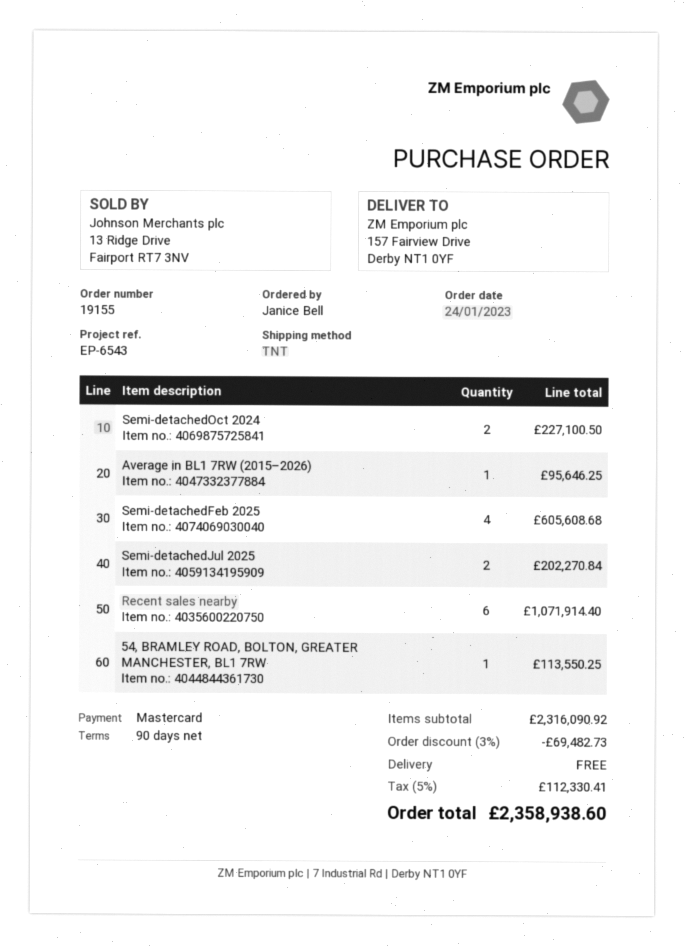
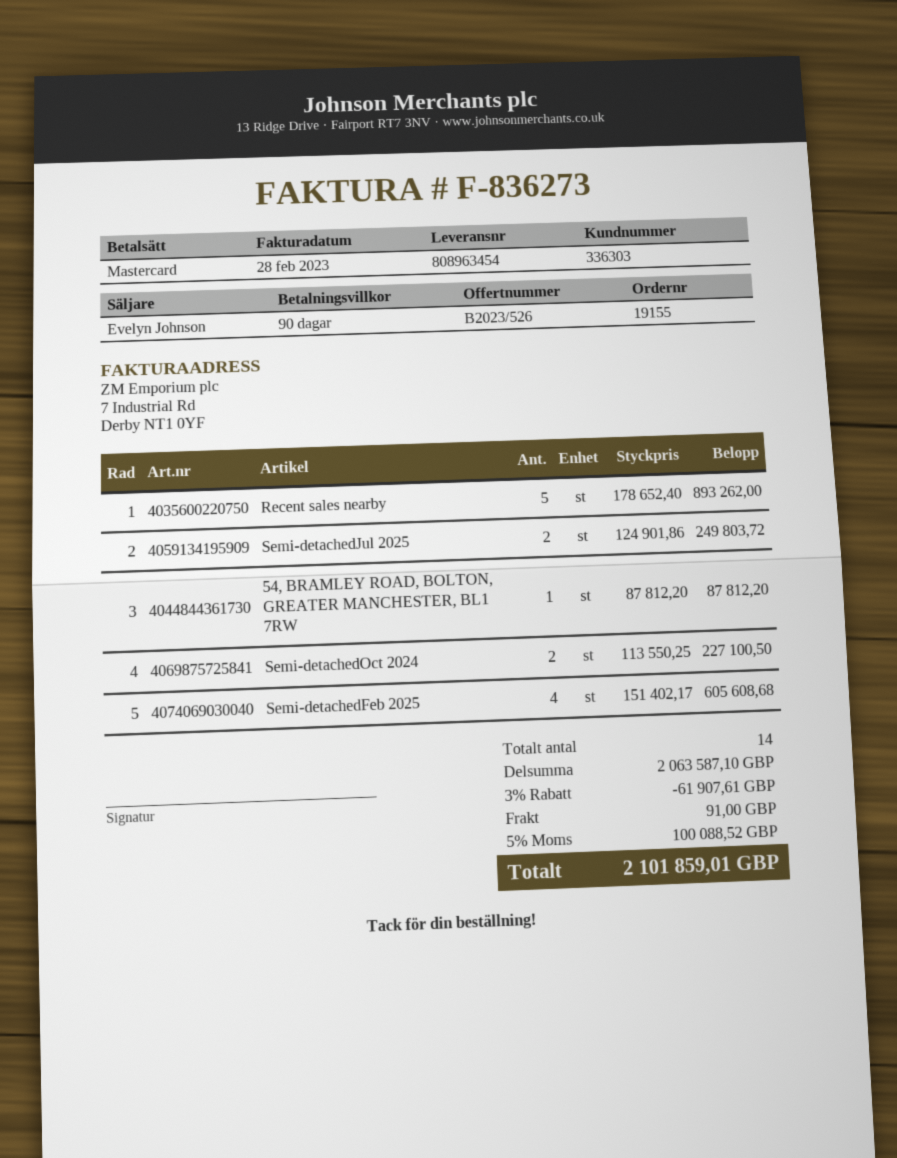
Average in BL1 7RW (2015–2026): 1 for 95646.25 -> none
Semi-detachedJul 2025: 2 for 202270.84 -> 2 for 249803.72
Recent sales nearby: 6 for 1071914.40 -> 5 for 893262.00
54, BRAMLEY ROAD, BOLTON, GREATER MANCHESTER, BL1 7RW: 1 for 113550.25 -> 1 for 87812.20
subtotal: 2316090.92 -> 2063587.10
discount: 3% = 69482.73 -> 3% = 61907.61
shipping: 0.00 -> 91.00
tax: 5% = 112330.41 -> 5% = 100088.52
total: 2358938.60 -> 2101859.01

